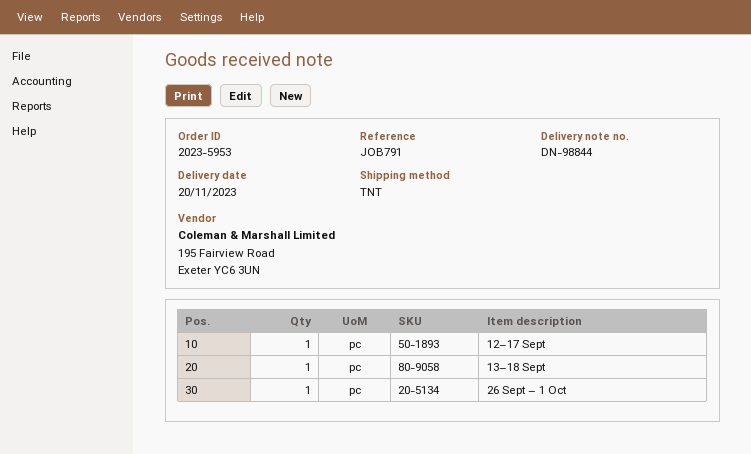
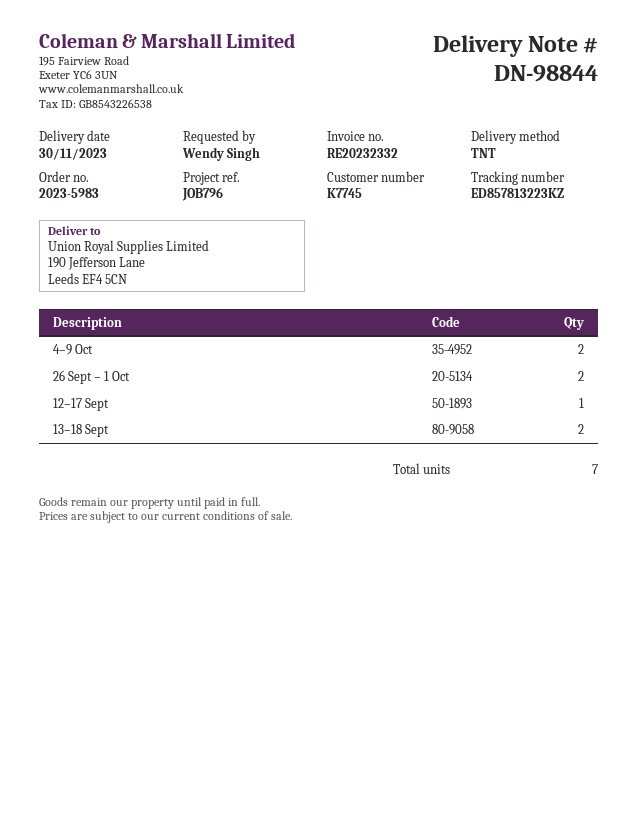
order number: 2023-5953 -> 2023-5983
delivery date: 2023-11-20 -> 2023-11-30
reference: JOB791 -> JOB796
13–18 Sept: 1 -> 2
26 Sept – 1 Oct: 1 -> 2
4–9 Oct: none -> 2

